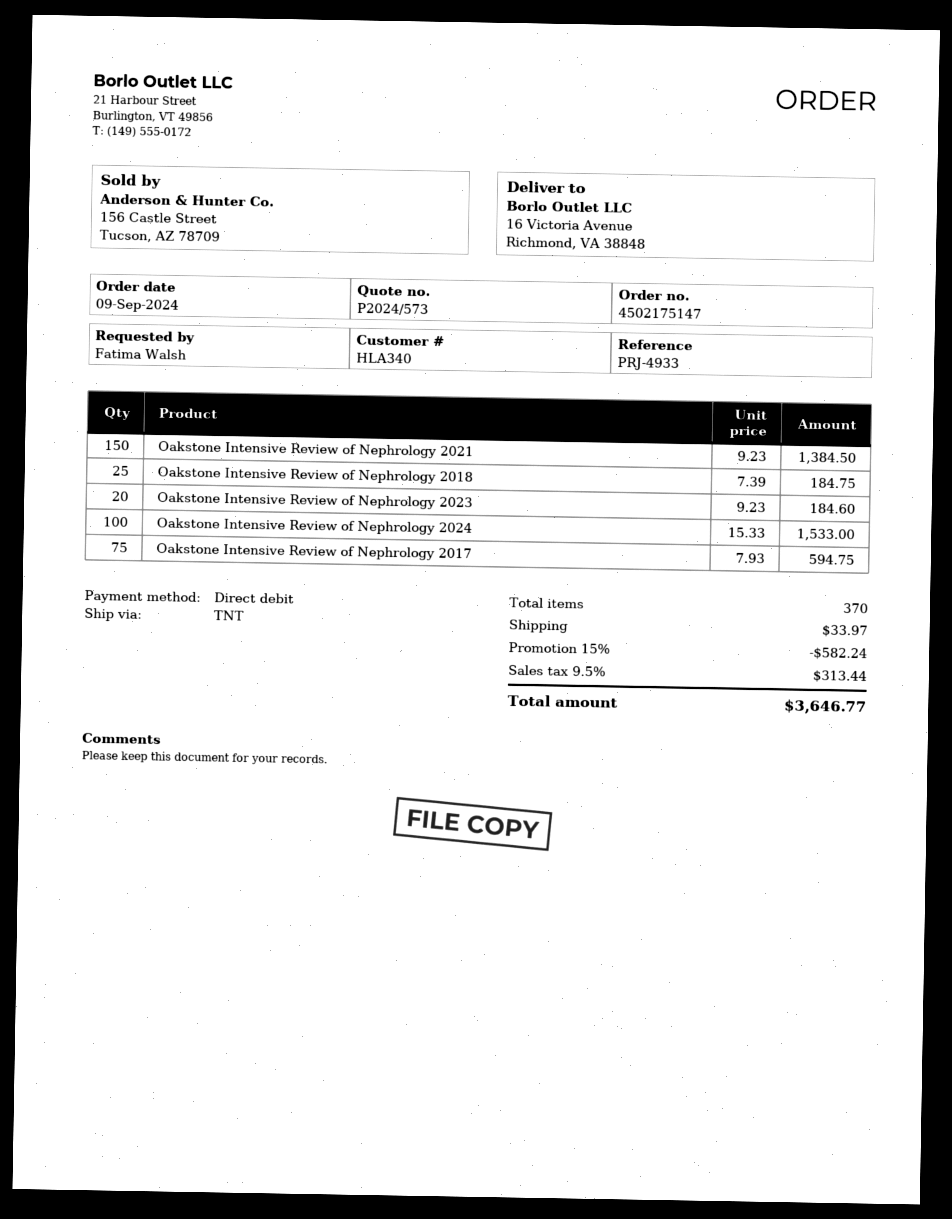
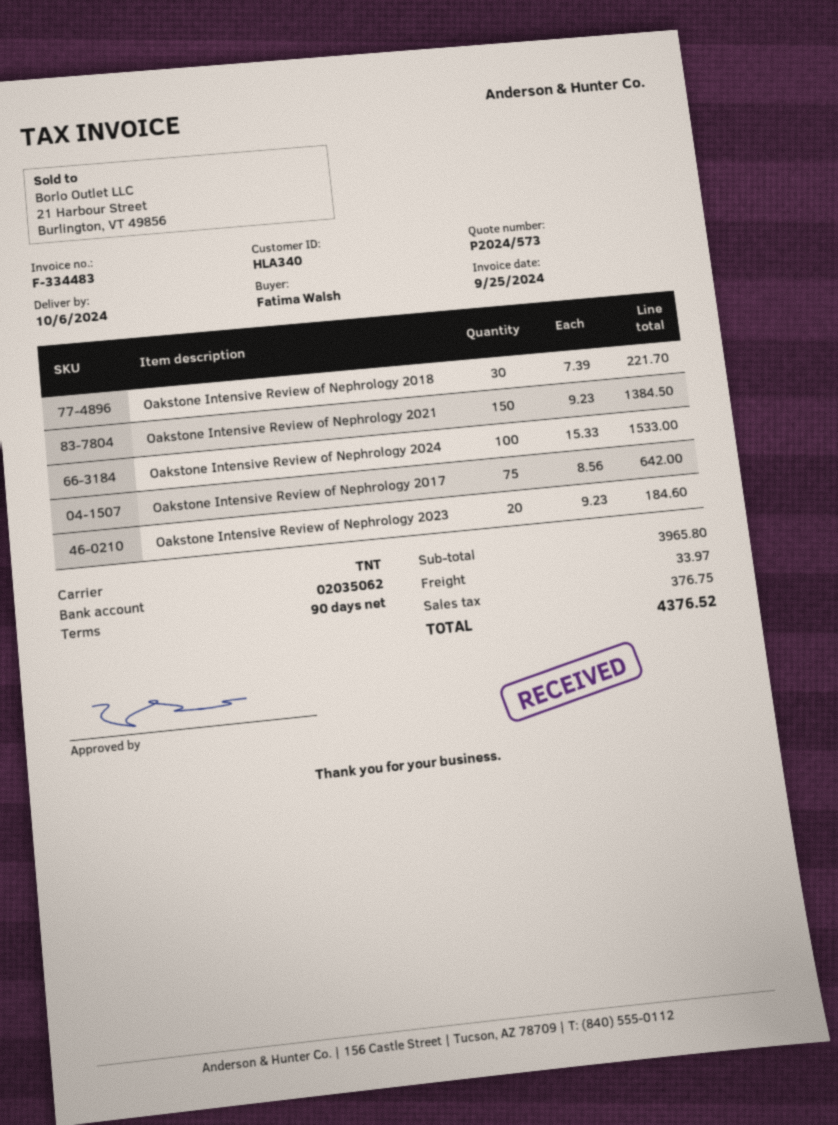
Oakstone Intensive Review of Nephrology 2018: 25 x 7.39 = 184.75 -> 30 x 7.39 = 221.70
Oakstone Intensive Review of Nephrology 2017: 75 x 7.93 = 594.75 -> 75 x 8.56 = 642.00
discount: 15% = 582.24 -> none
tax: 313.44 -> 376.75
total: 3646.77 -> 4376.52

